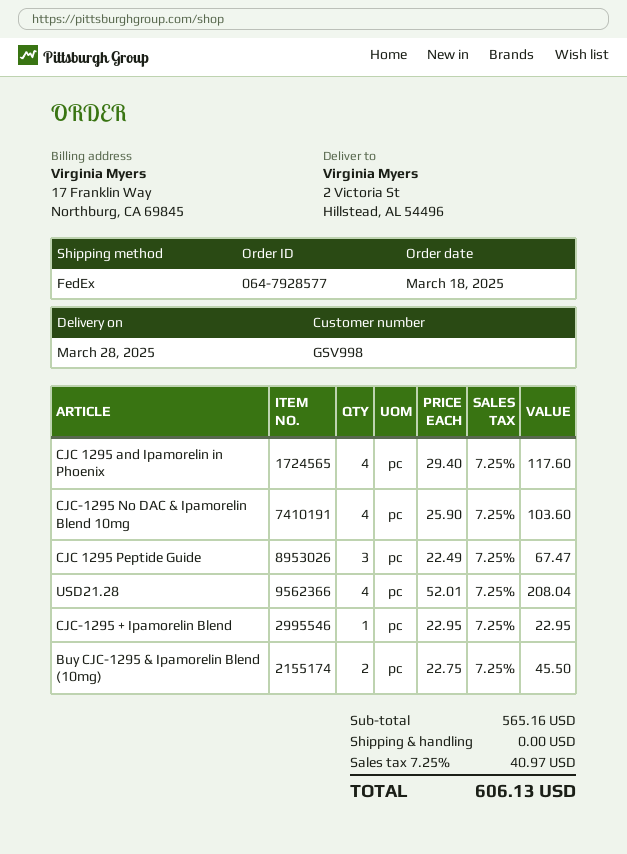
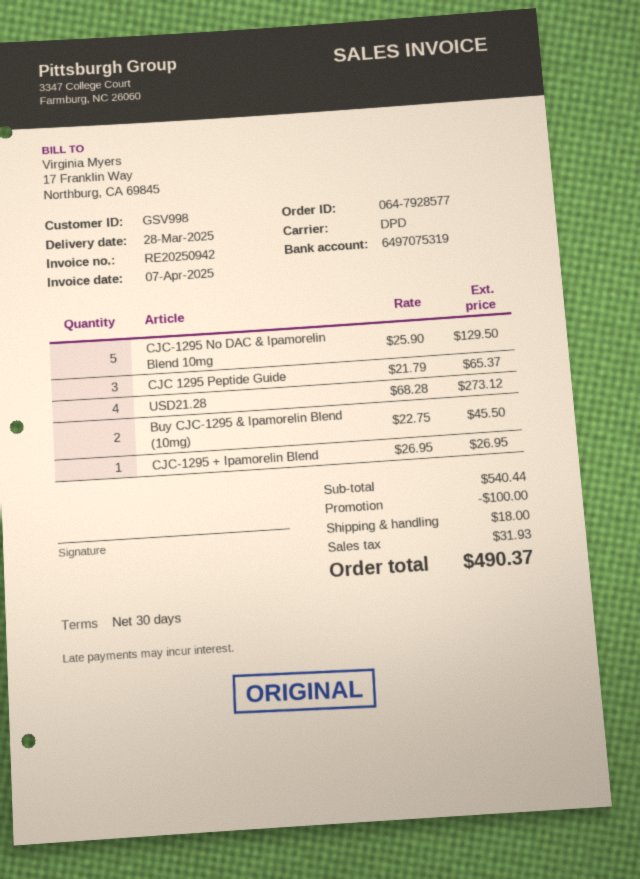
shipping method: FedEx -> DPD
CJC 1295 and Ipamorelin in Phoenix: 4 x 29.40 = 117.60 -> none
CJC-1295 No DAC & Ipamorelin Blend 10mg: 4 x 25.90 = 103.60 -> 5 x 25.90 = 129.50
CJC 1295 Peptide Guide: 3 x 22.49 = 67.47 -> 3 x 21.79 = 65.37
USD21.28: 4 x 52.01 = 208.04 -> 4 x 68.28 = 273.12
CJC-1295 + Ipamorelin Blend: 1 x 22.95 = 22.95 -> 1 x 26.95 = 26.95
subtotal: 565.16 -> 540.44
discount: none -> 100.00
shipping: 0.00 -> 18.00
tax: 40.97 -> 31.93
total: 606.13 -> 490.37

